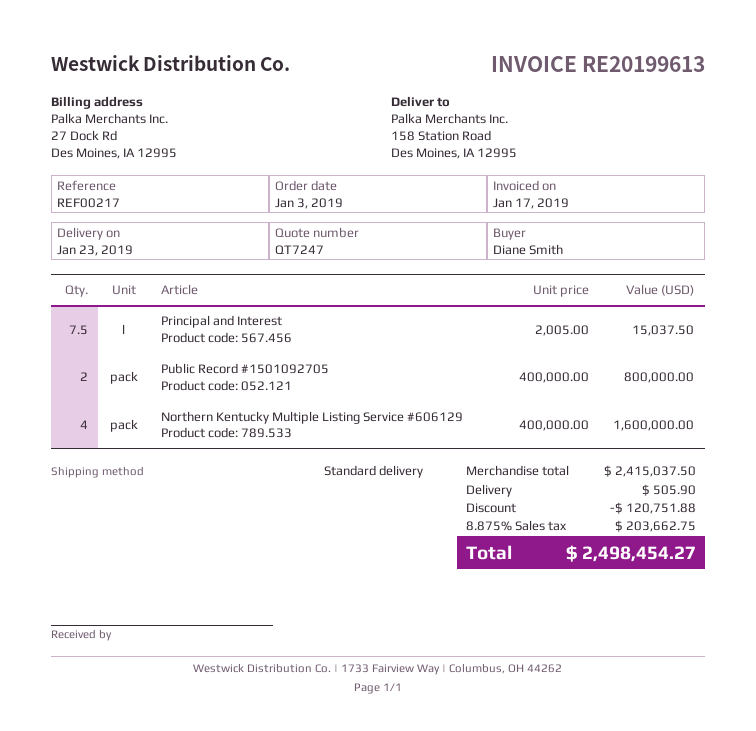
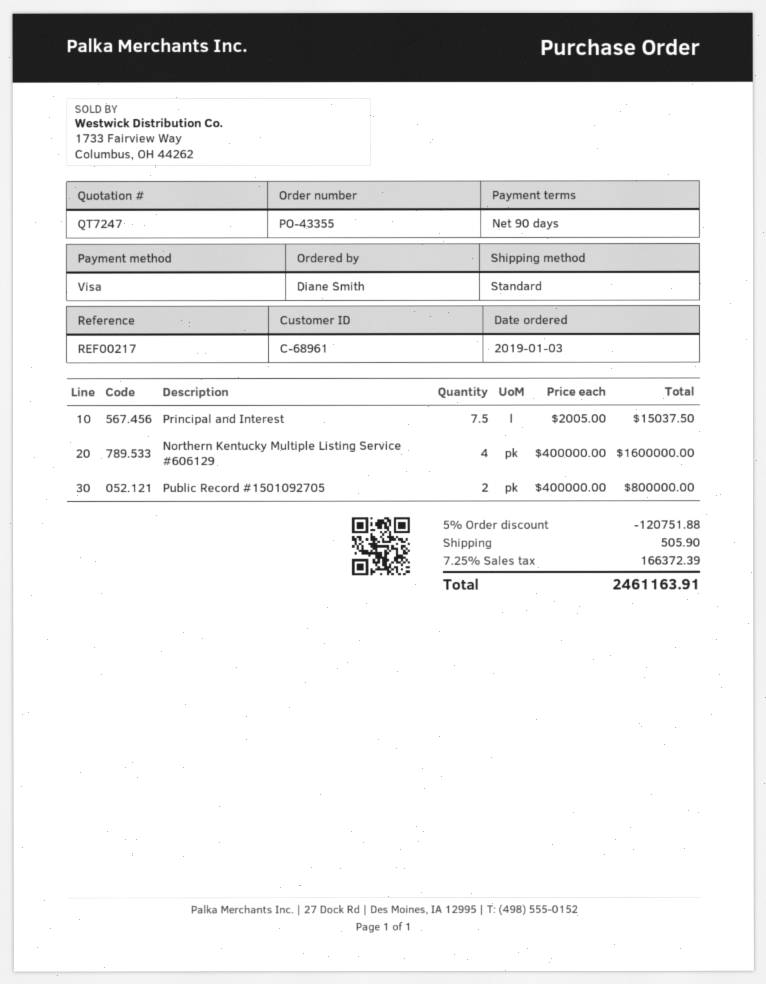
tax: 8.875% = 203662.75 -> 7.25% = 166372.39
total: 2498454.27 -> 2461163.91

